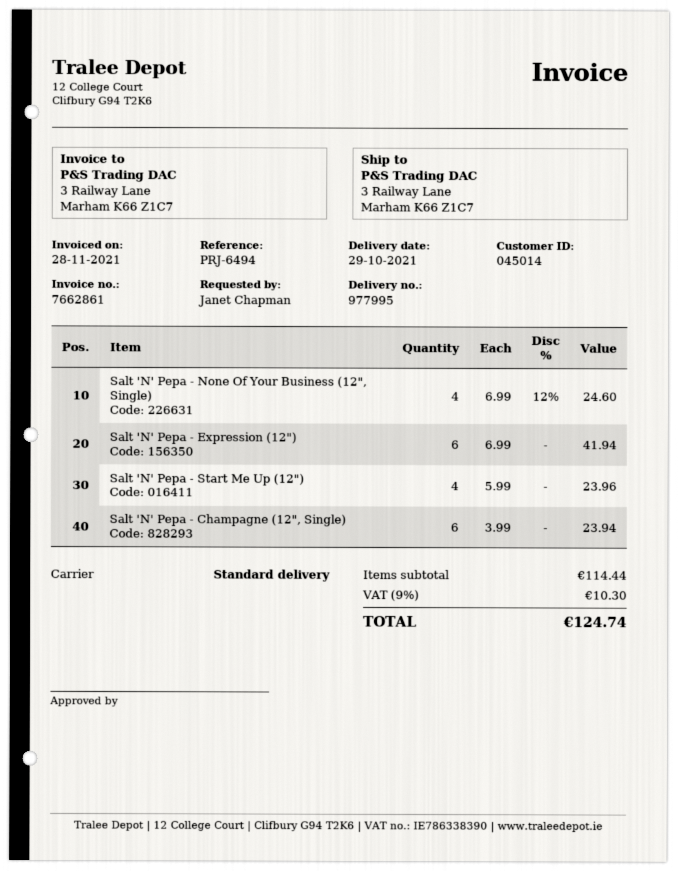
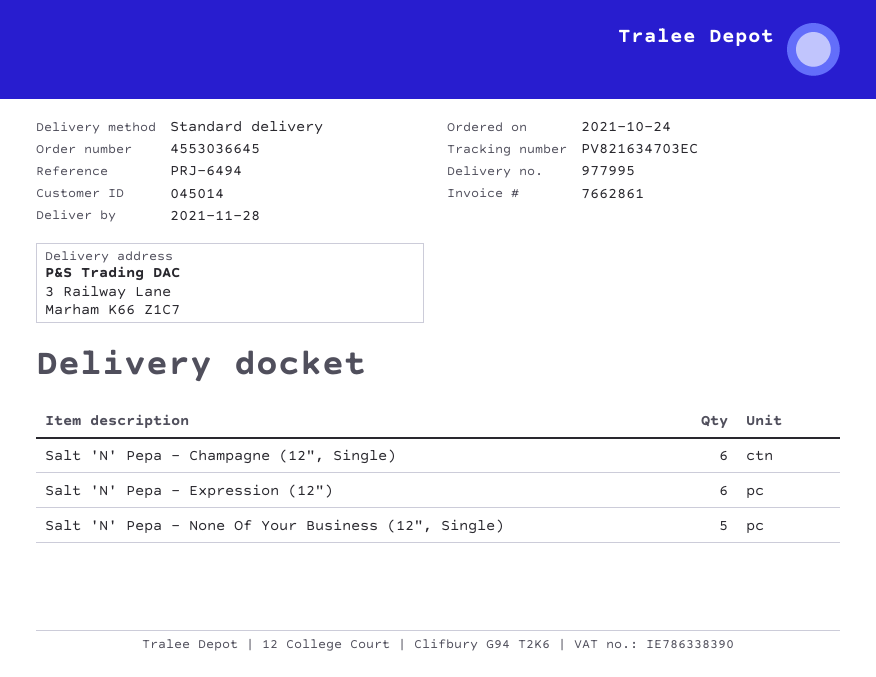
delivery date: 2021-10-29 -> 2021-11-28
Salt 'N' Pepa - None Of Your Business (12", Single): 4 -> 5
Salt 'N' Pepa - Start Me Up (12"): 4 -> none

